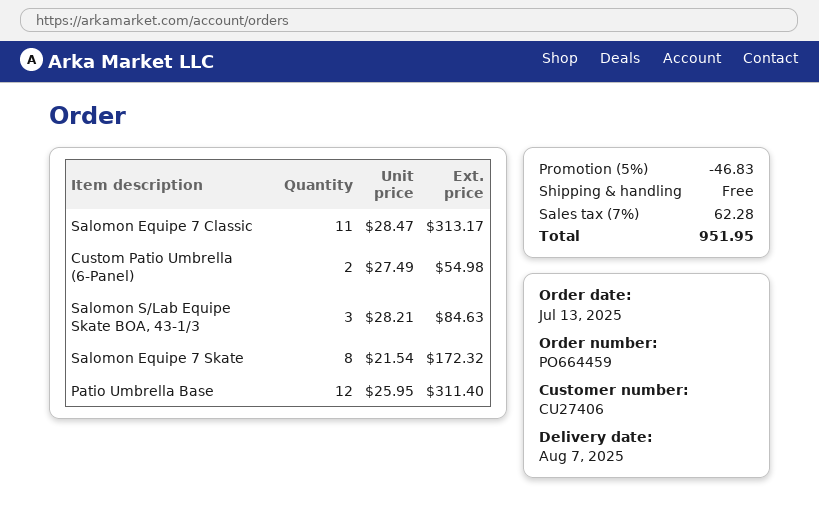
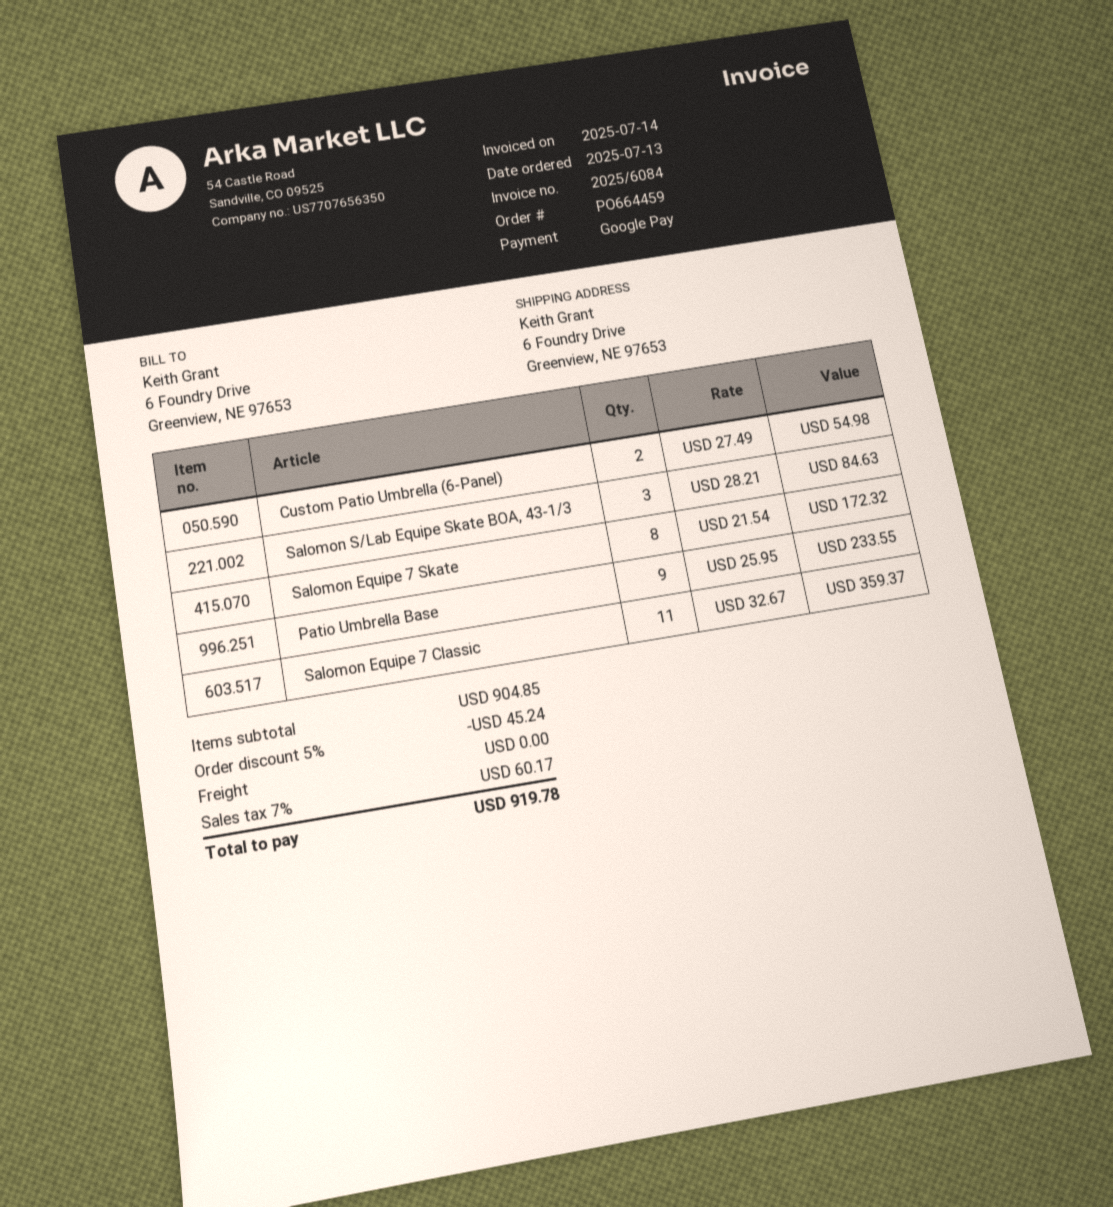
Salomon Equipe 7 Classic: 11 x 28.47 = 313.17 -> 11 x 32.67 = 359.37
Patio Umbrella Base: 12 x 25.95 = 311.40 -> 9 x 25.95 = 233.55
discount: 5% = 46.83 -> 5% = 45.24
tax: 7% = 62.28 -> 7% = 60.17
total: 951.95 -> 919.78

